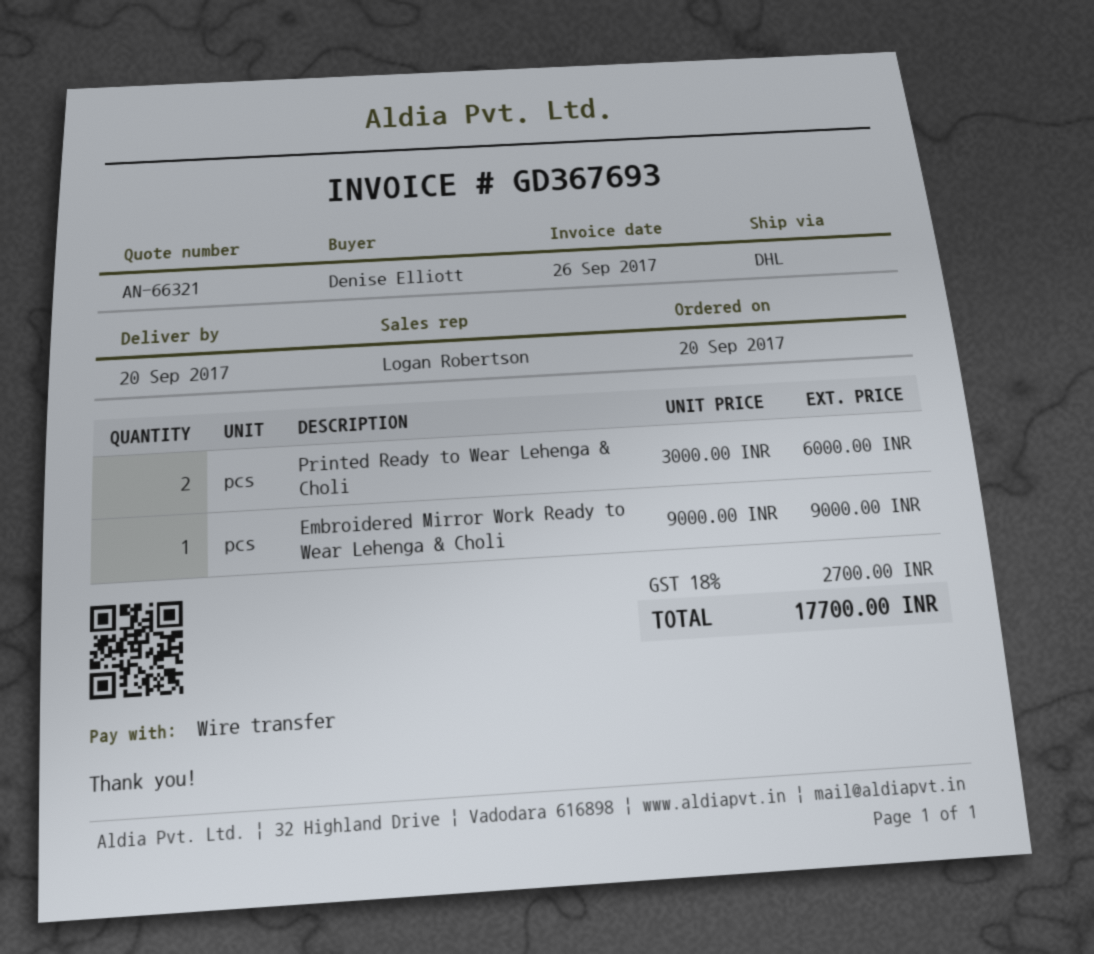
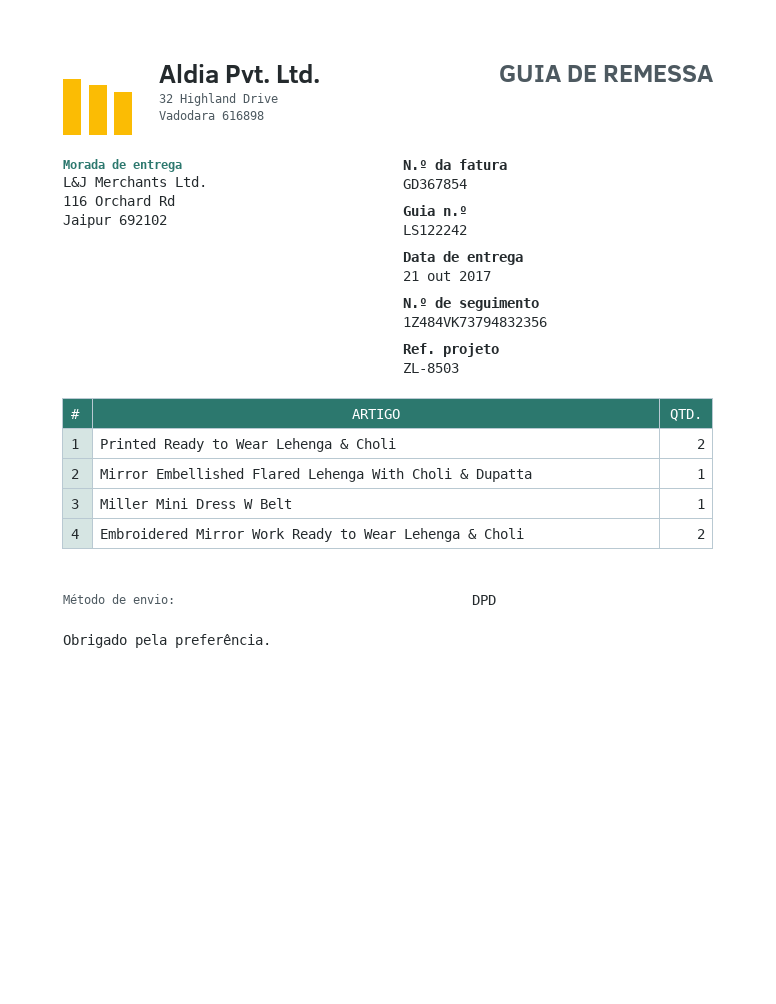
delivery date: 2017-09-20 -> 2017-10-21
invoice number: GD367693 -> GD367854
shipping method: DHL -> DPD
Embroidered Mirror Work Ready to Wear Lehenga & Choli: 1 -> 2
Mirror Embellished Flared Lehenga With Choli & Dupatta: none -> 1
Miller Mini Dress W Belt: none -> 1

